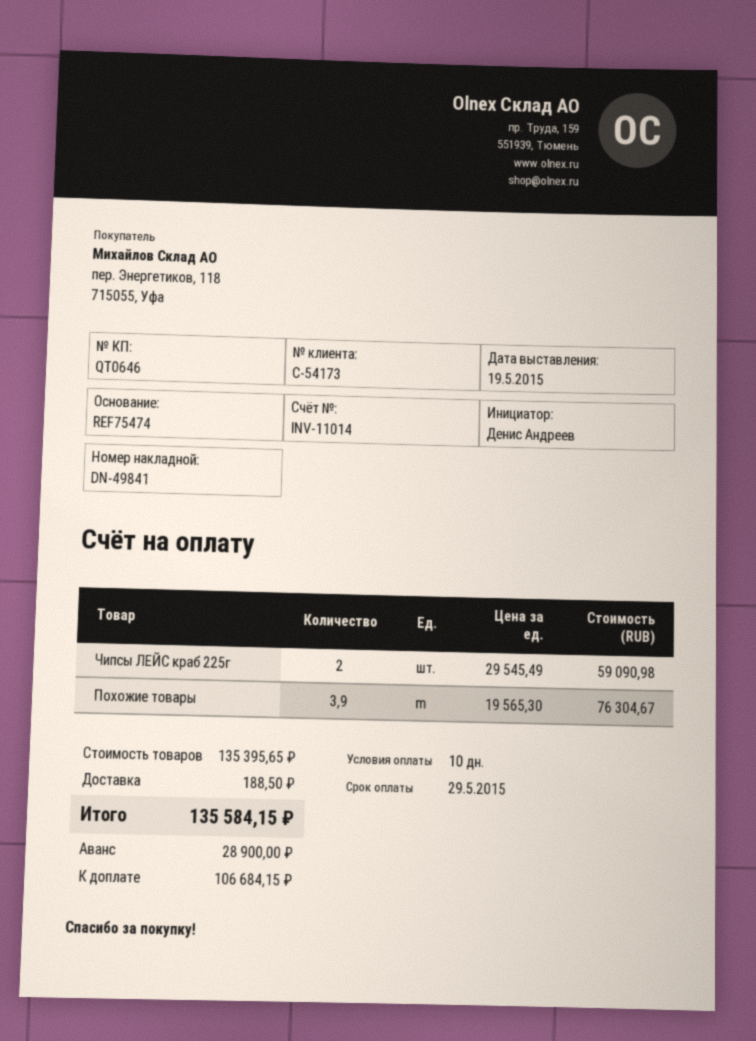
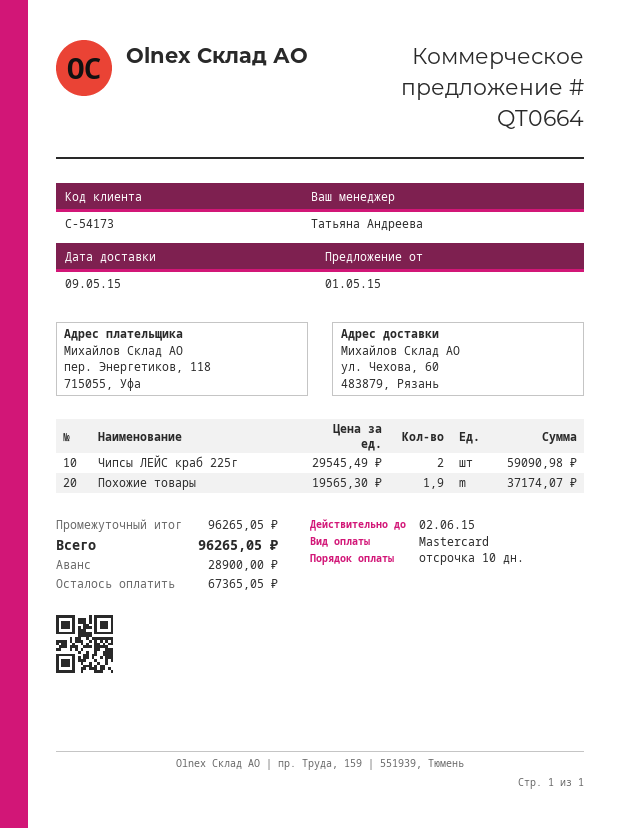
quote number: QT0646 -> QT0664
Похожие товары: 3.9 x 19565.30 = 76304.67 -> 1.9 x 19565.30 = 37174.07
subtotal: 135395.65 -> 96265.05
shipping: 188.50 -> none
total: 135584.15 -> 96265.05
balance: 106684.15 -> 67365.05

